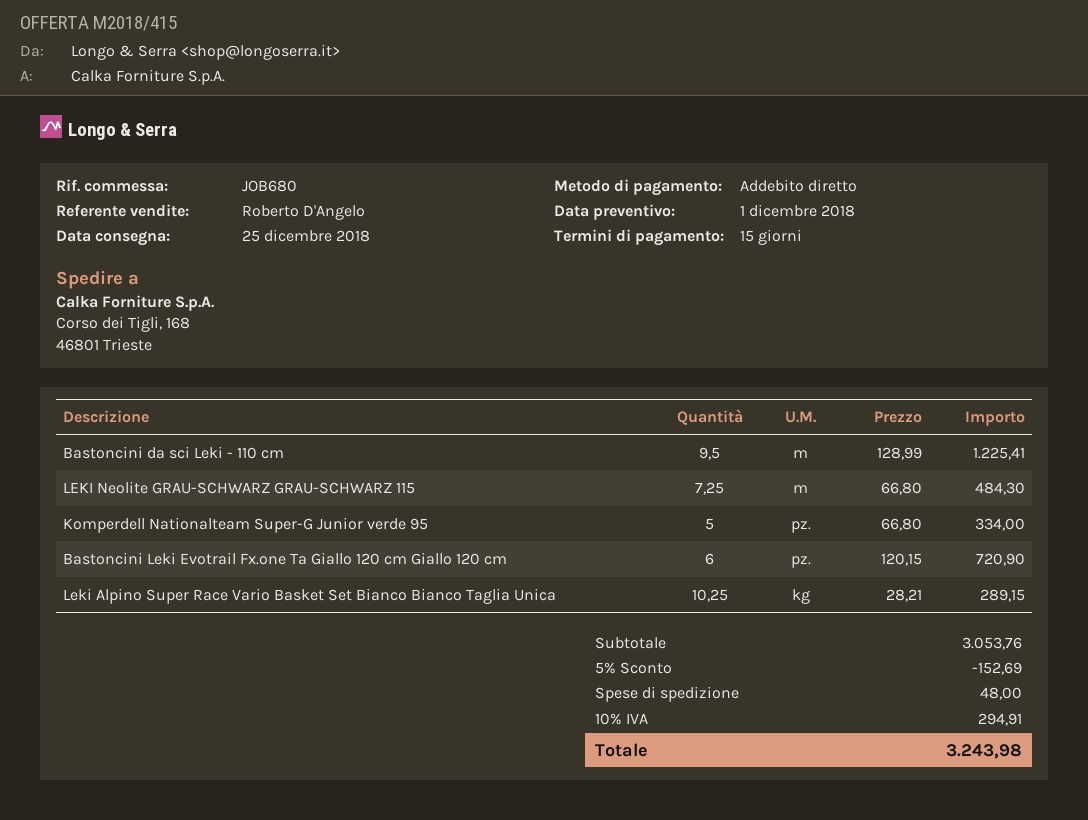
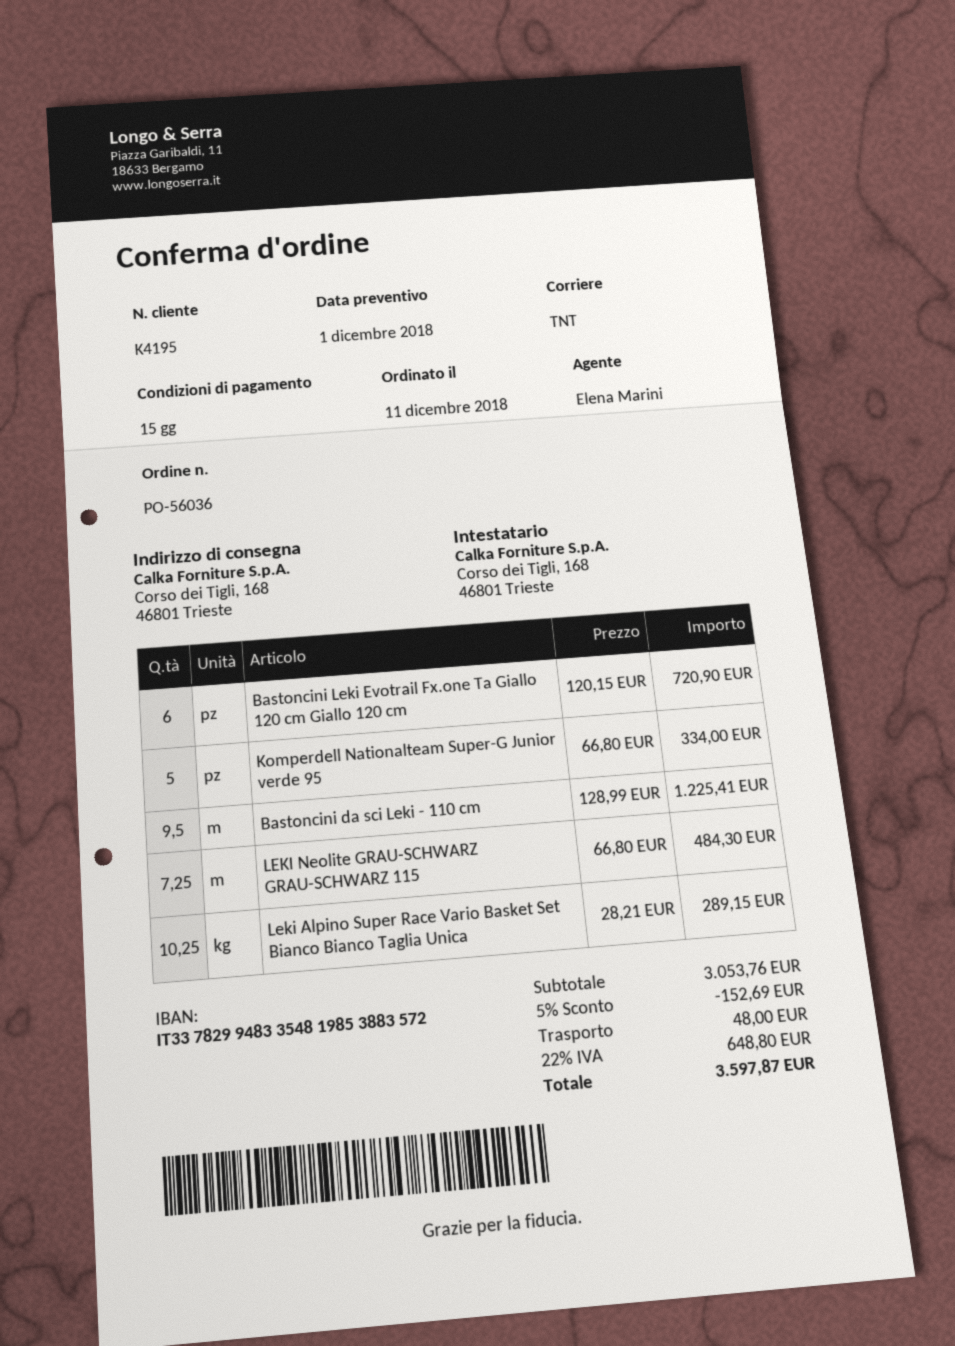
sales rep: Roberto D'Angelo -> Elena Marini
tax: 10% = 294.91 -> 22% = 648.80
total: 3243.98 -> 3597.87

